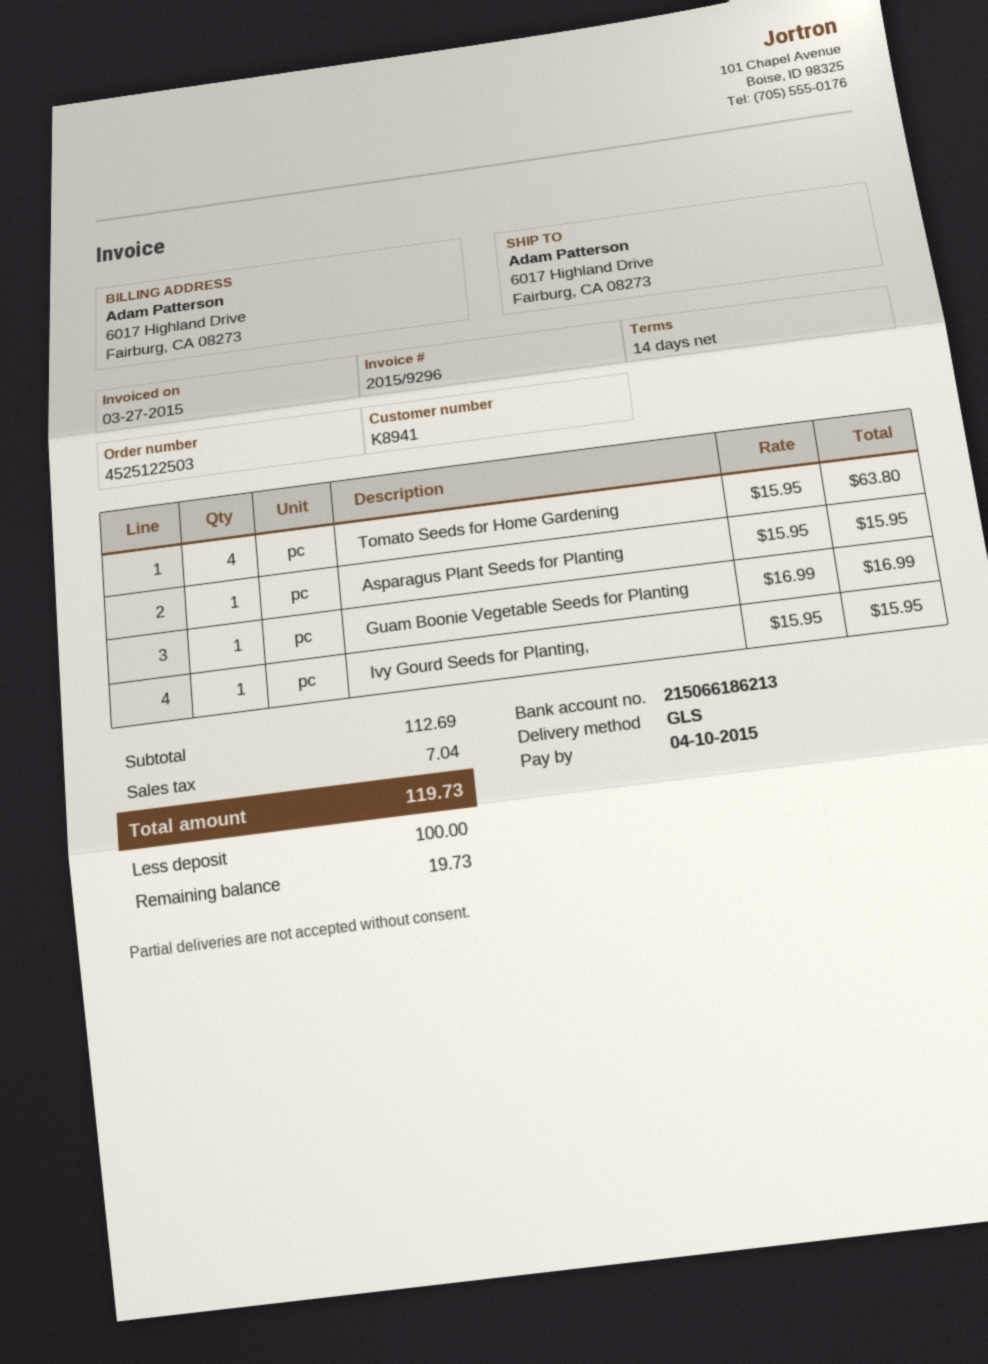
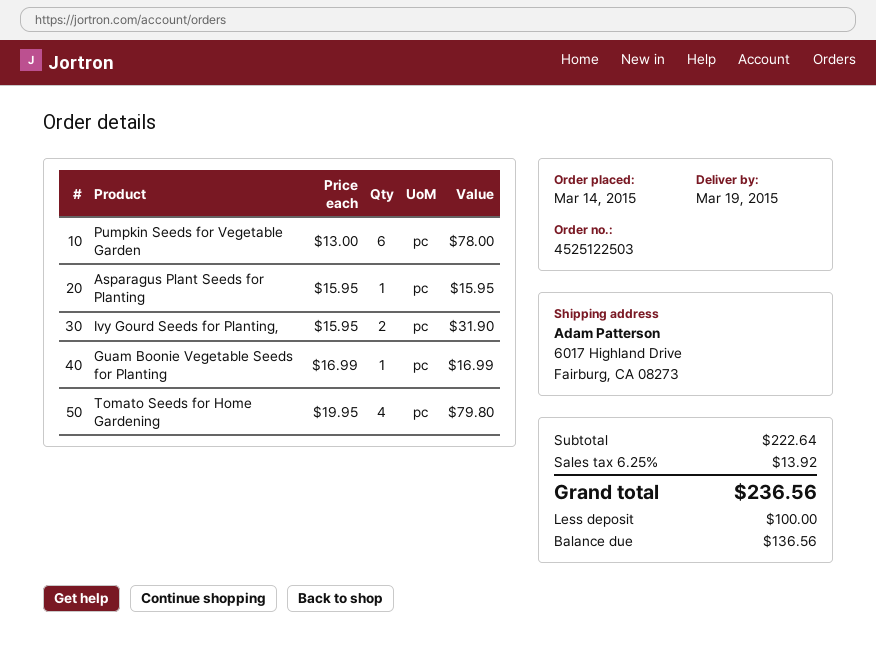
Tomato Seeds for Home Gardening: 4 x 15.95 = 63.80 -> 4 x 19.95 = 79.80
Ivy Gourd Seeds for Planting,: 1 x 15.95 = 15.95 -> 2 x 15.95 = 31.90
Pumpkin Seeds for Vegetable Garden: none -> 6 x 13.00 = 78.00
subtotal: 112.69 -> 222.64
tax: 7.04 -> 13.92
total: 119.73 -> 236.56
balance: 19.73 -> 136.56

